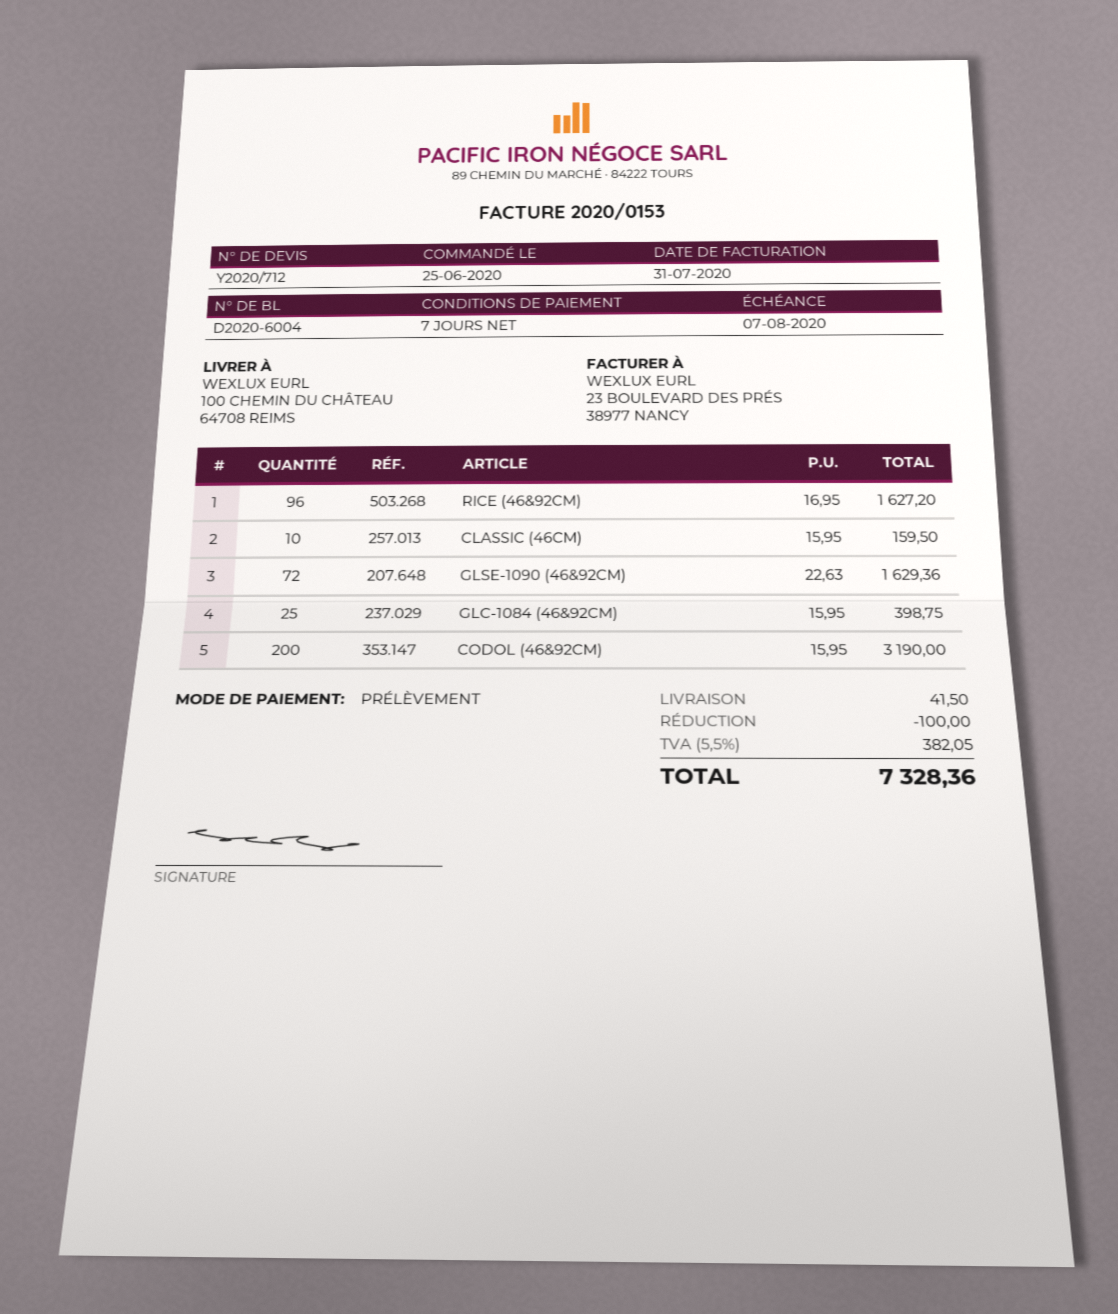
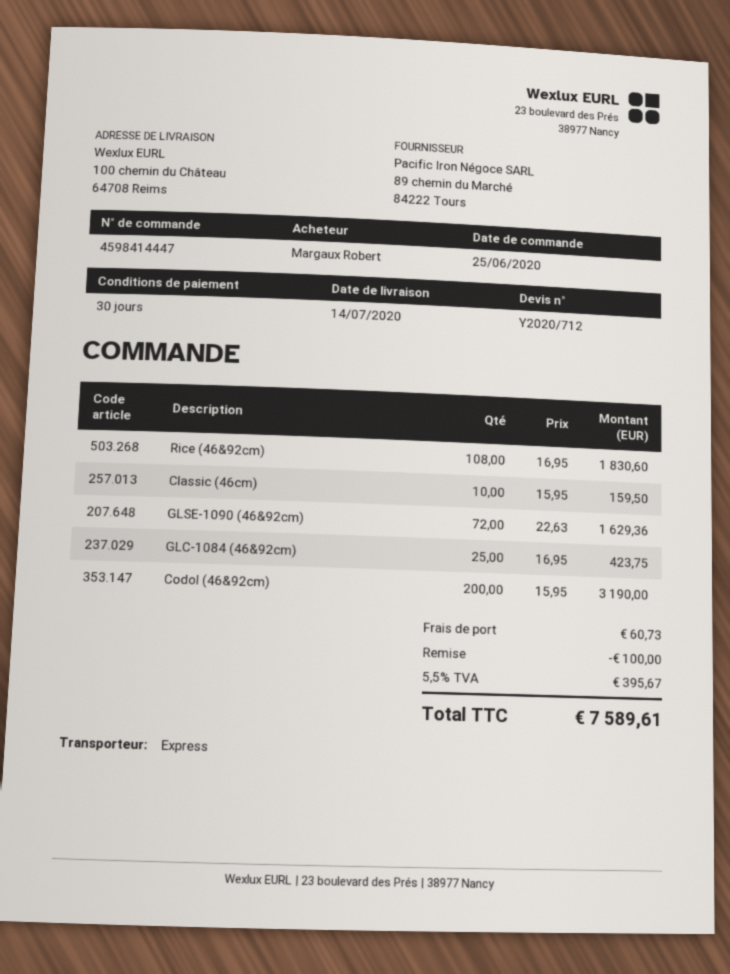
payment terms: 7 days -> 30 days
RICE (46&92CM): 96 x 16.95 = 1627.20 -> 108 x 16.95 = 1830.60
GLC-1084 (46&92CM): 25 x 15.95 = 398.75 -> 25 x 16.95 = 423.75
shipping: 41.50 -> 60.73
tax: 5.5% = 382.05 -> 5.5% = 395.67
total: 7328.36 -> 7589.61

